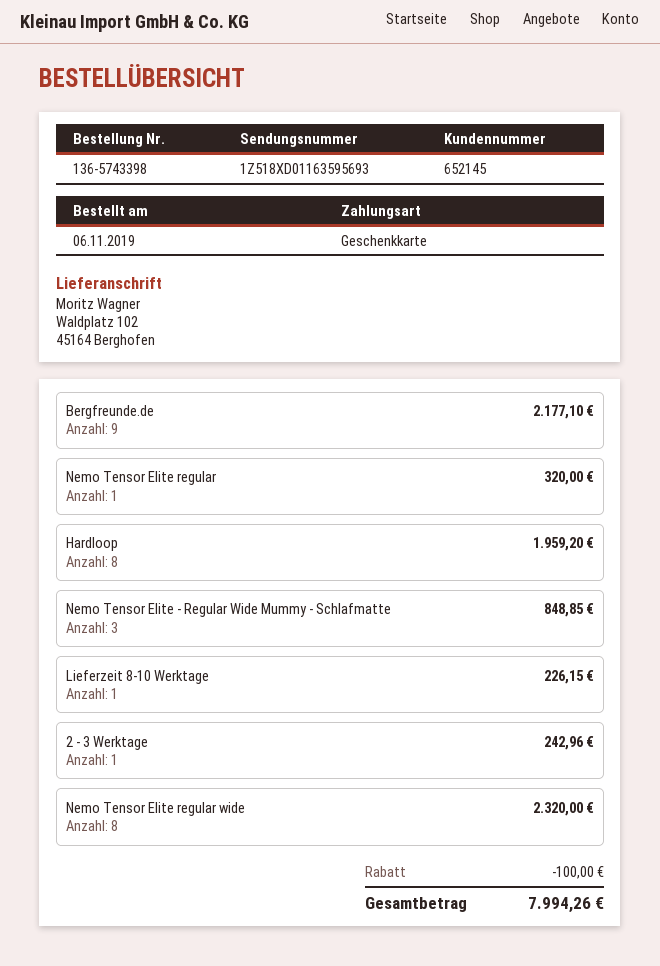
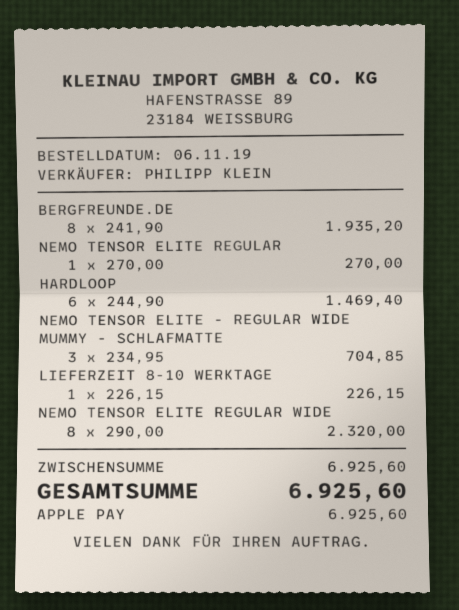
payment method: gift card -> Apple Pay
Bergfreunde.de: 9 for 2177.10 -> 8 for 1935.20
Nemo Tensor Elite regular: 1 for 320.00 -> 1 for 270.00
Hardloop: 8 for 1959.20 -> 6 for 1469.40
Nemo Tensor Elite - Regular Wide Mummy - Schlafmatte: 3 for 848.85 -> 3 for 704.85
2 - 3 Werktage: 1 for 242.96 -> none
discount: 100.00 -> none
total: 7994.26 -> 6925.60

